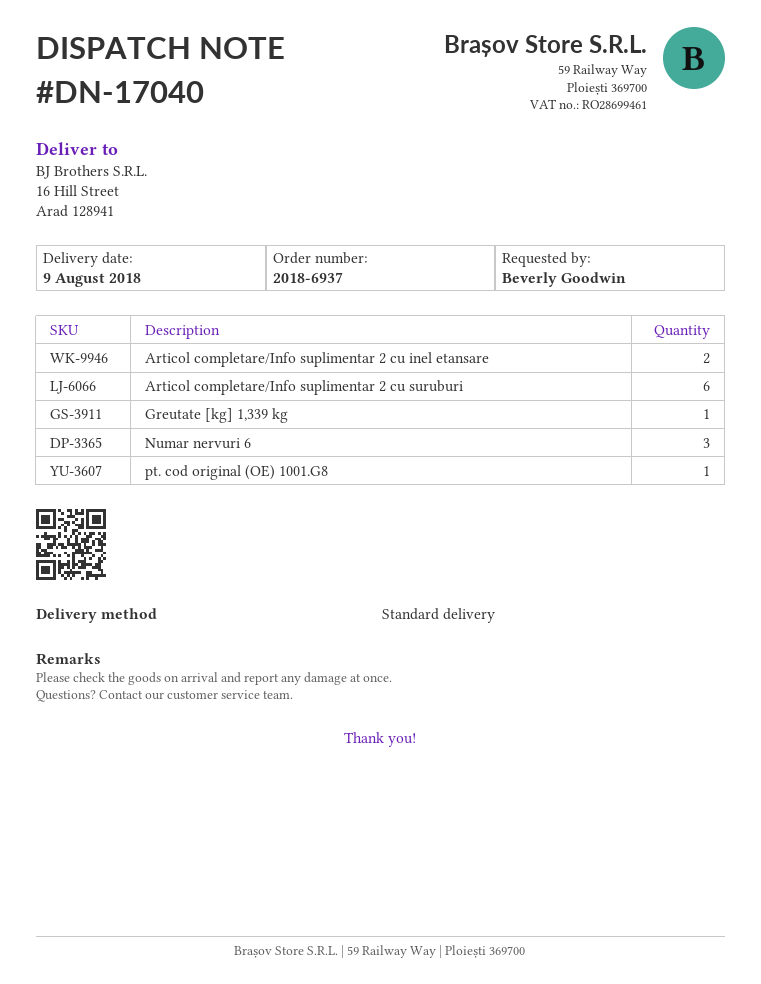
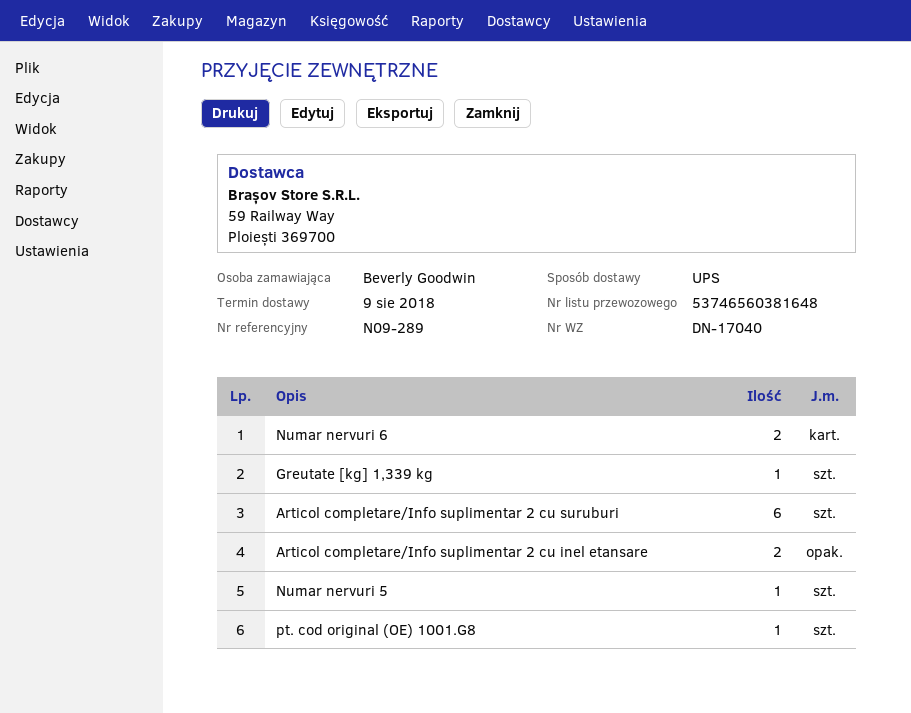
shipping method: standard -> UPS
Numar nervuri 6: 3 -> 2
Numar nervuri 5: none -> 1

